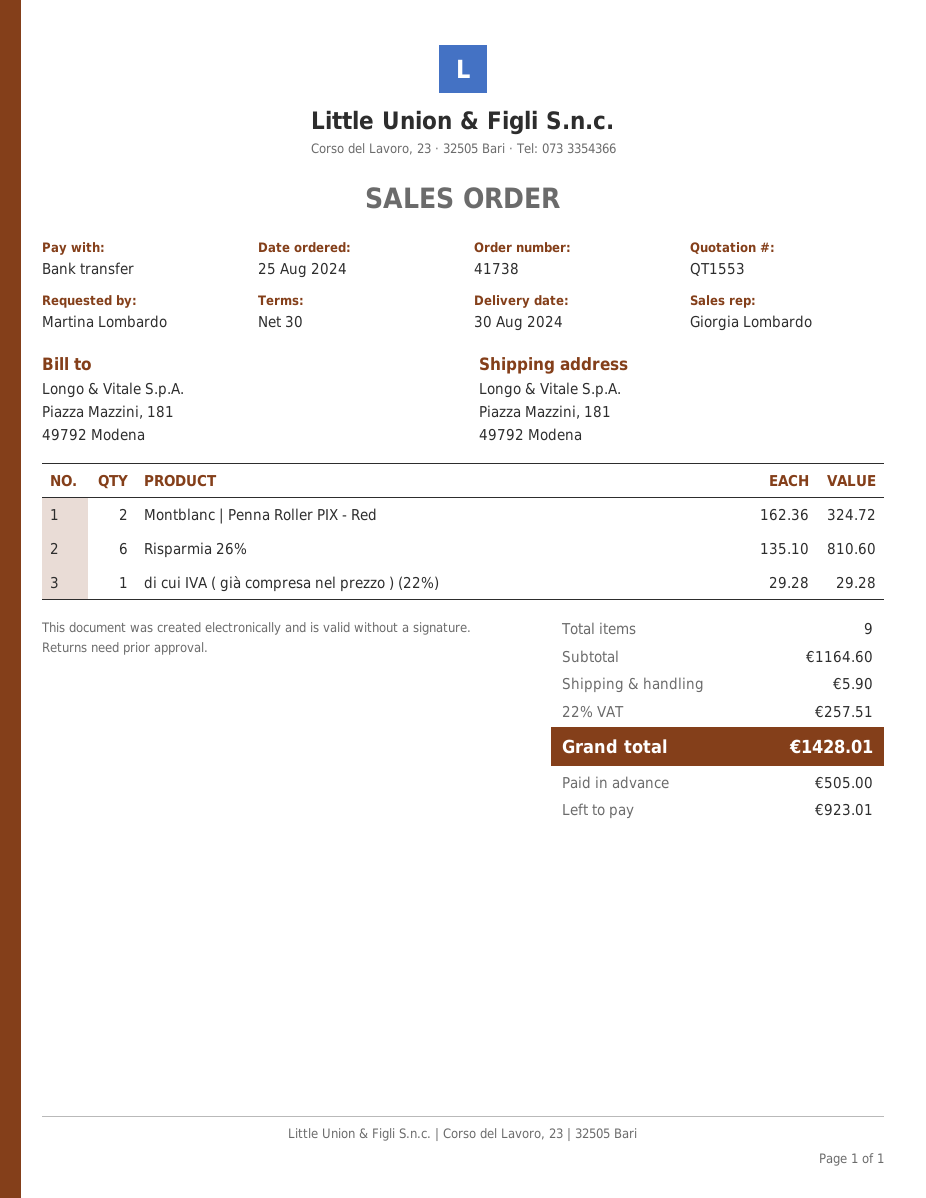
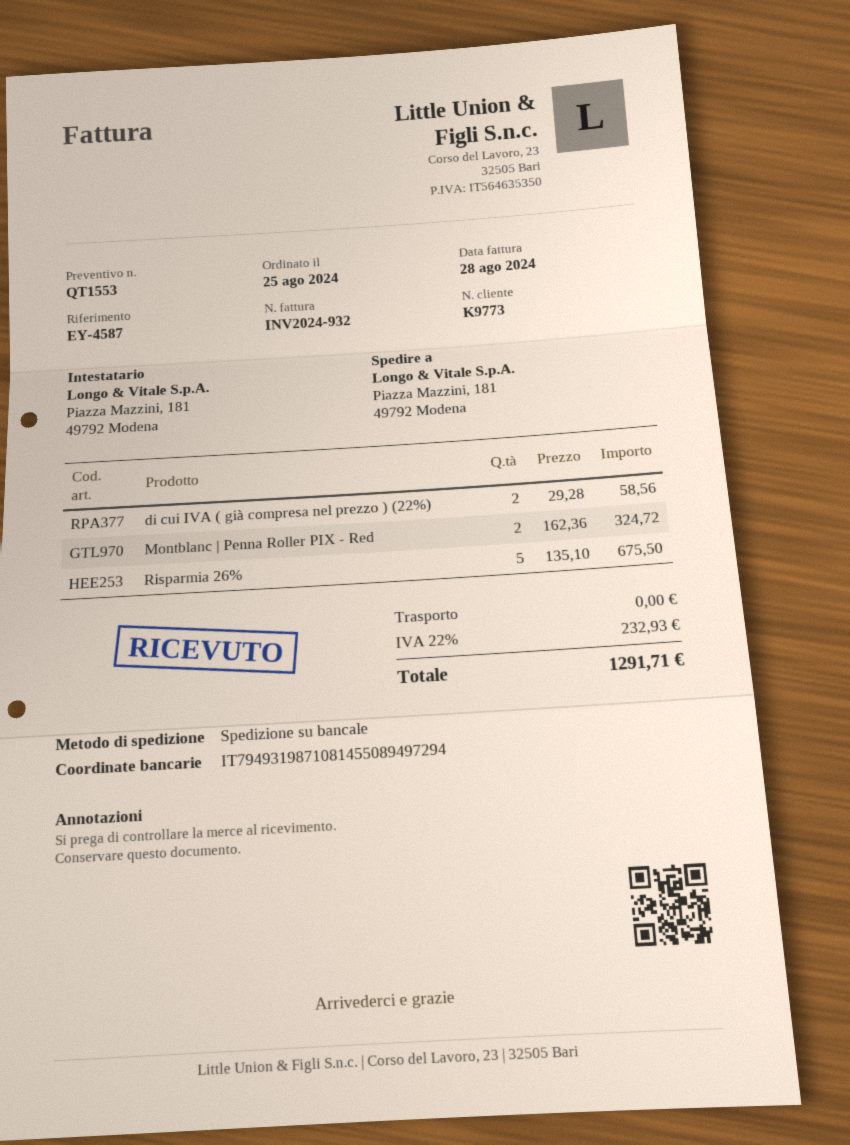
Risparmia 26%: 6 x 135.10 = 810.60 -> 5 x 135.10 = 675.50
di cui IVA ( già compresa nel prezzo ) (22%): 1 x 29.28 = 29.28 -> 2 x 29.28 = 58.56
shipping: 5.90 -> 0.00
tax: 22% = 257.51 -> 22% = 232.93
total: 1428.01 -> 1291.71

